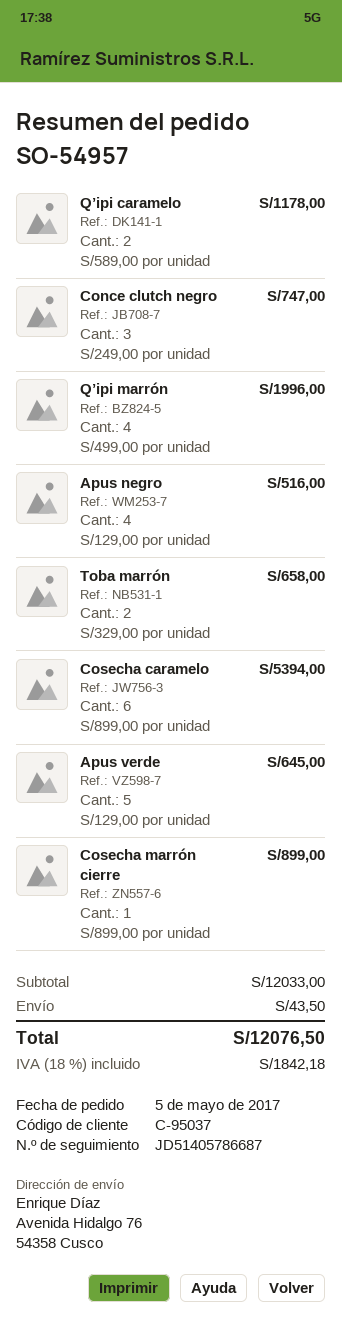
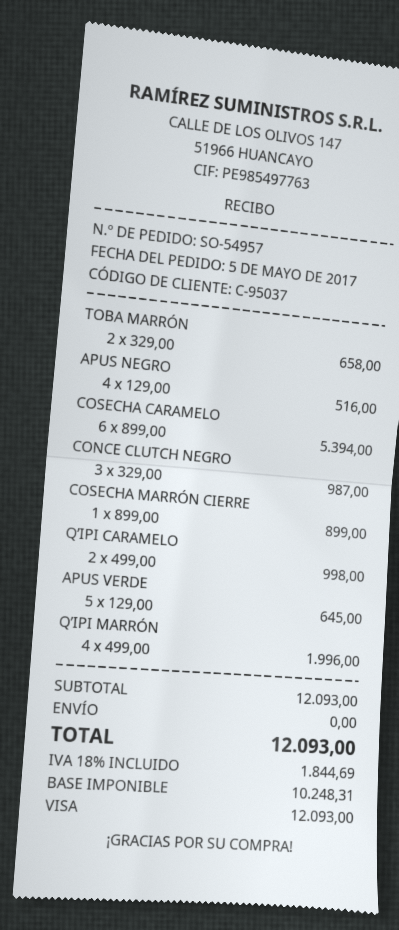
Q’ipi caramelo: 2 x 589.00 = 1178.00 -> 2 x 499.00 = 998.00
Conce clutch negro: 3 x 249.00 = 747.00 -> 3 x 329.00 = 987.00
subtotal: 12033.00 -> 12093.00
shipping: 43.50 -> 0.00
tax: 18% = 1842.18 -> 18% = 1844.69
total: 12076.50 -> 12093.00

